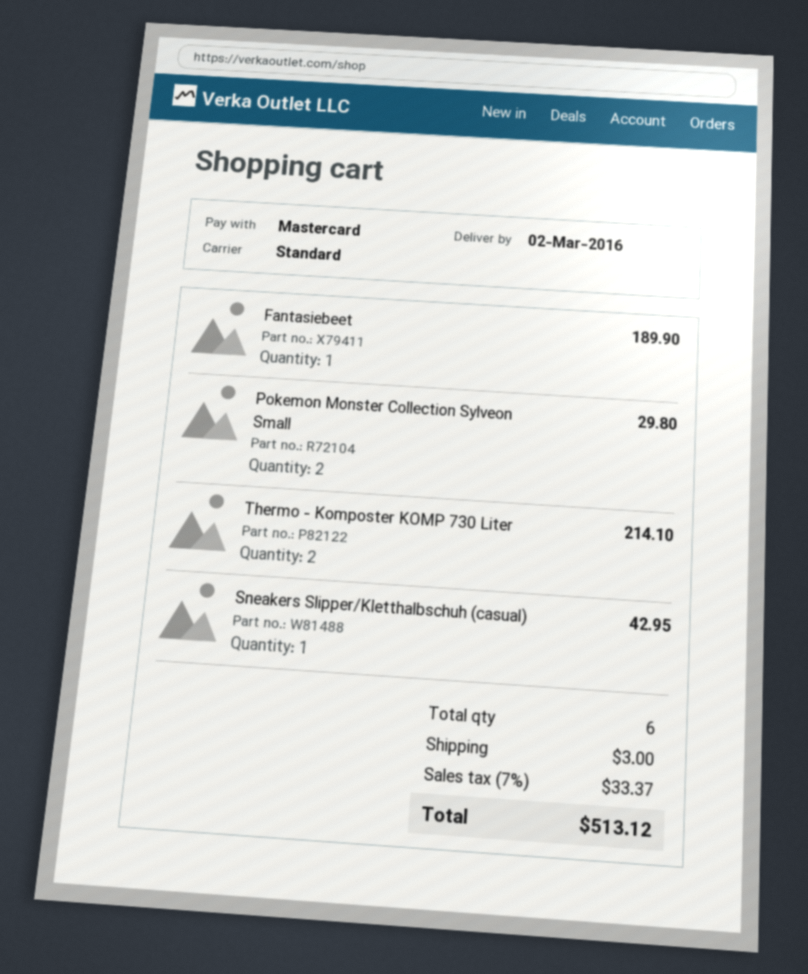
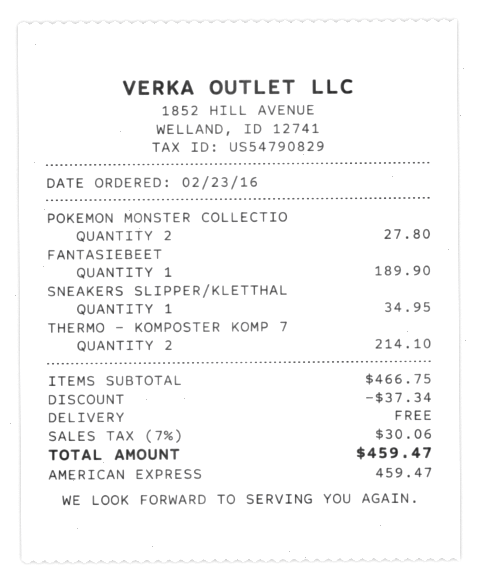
payment method: Mastercard -> American Express
Pokemon Monster Collection Sylveon Small: 2 for 29.80 -> 2 for 27.80
Sneakers Slipper/Kletthalbschuh (casual): 1 for 42.95 -> 1 for 34.95
discount: none -> 37.34
shipping: 3.00 -> 0.00
tax: 7% = 33.37 -> 7% = 30.06
total: 513.12 -> 459.47

